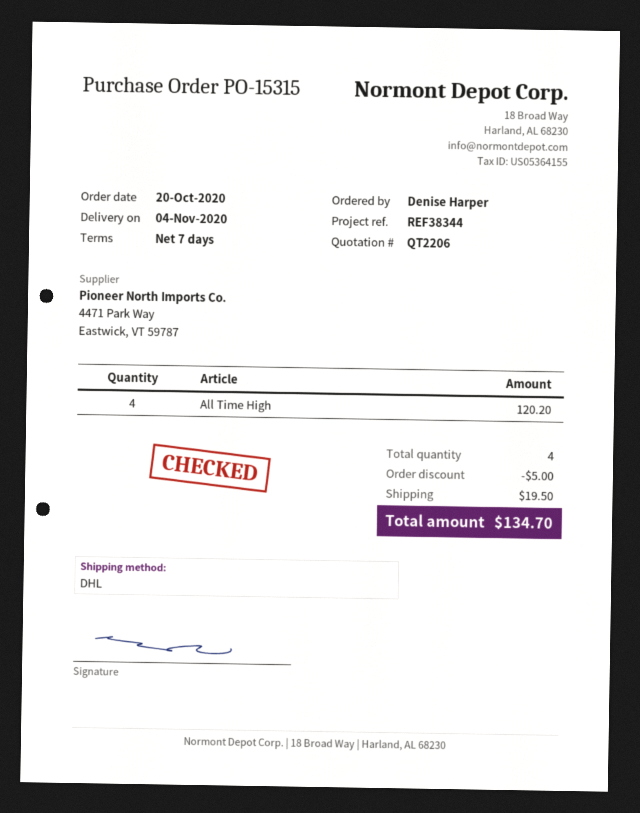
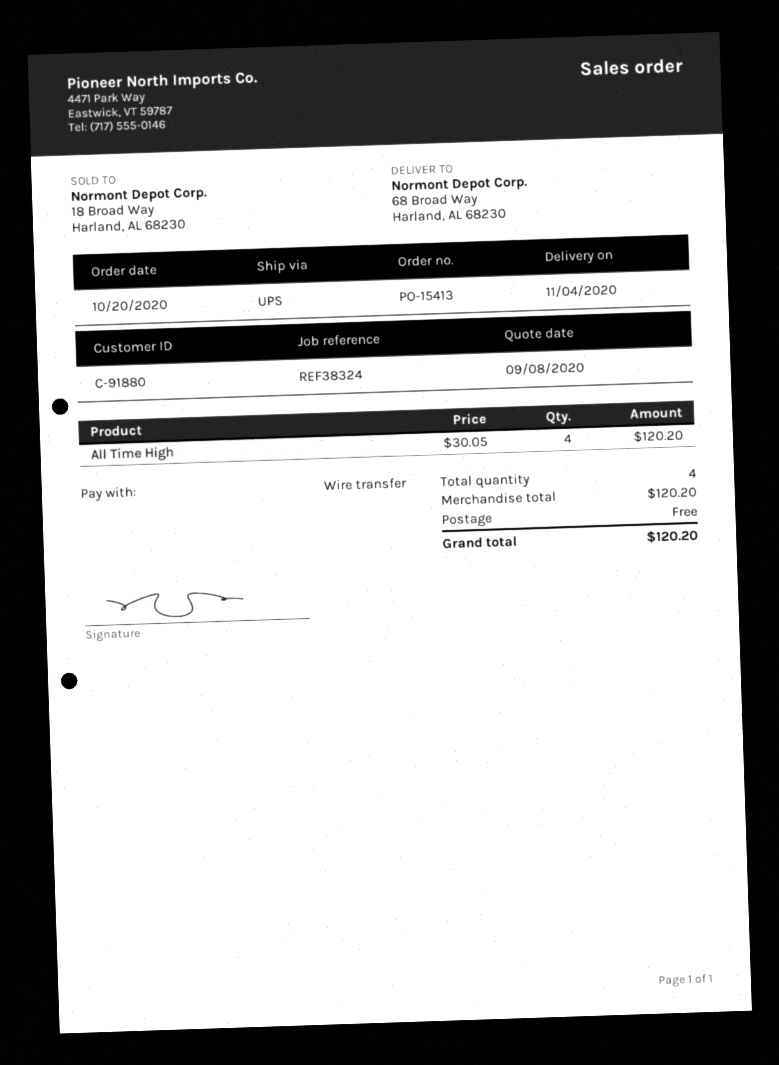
order number: PO-15315 -> PO-15413
reference: REF38344 -> REF38324
shipping method: DHL -> UPS
discount: 5.00 -> none
shipping: 19.50 -> 0.00
total: 134.70 -> 120.20

